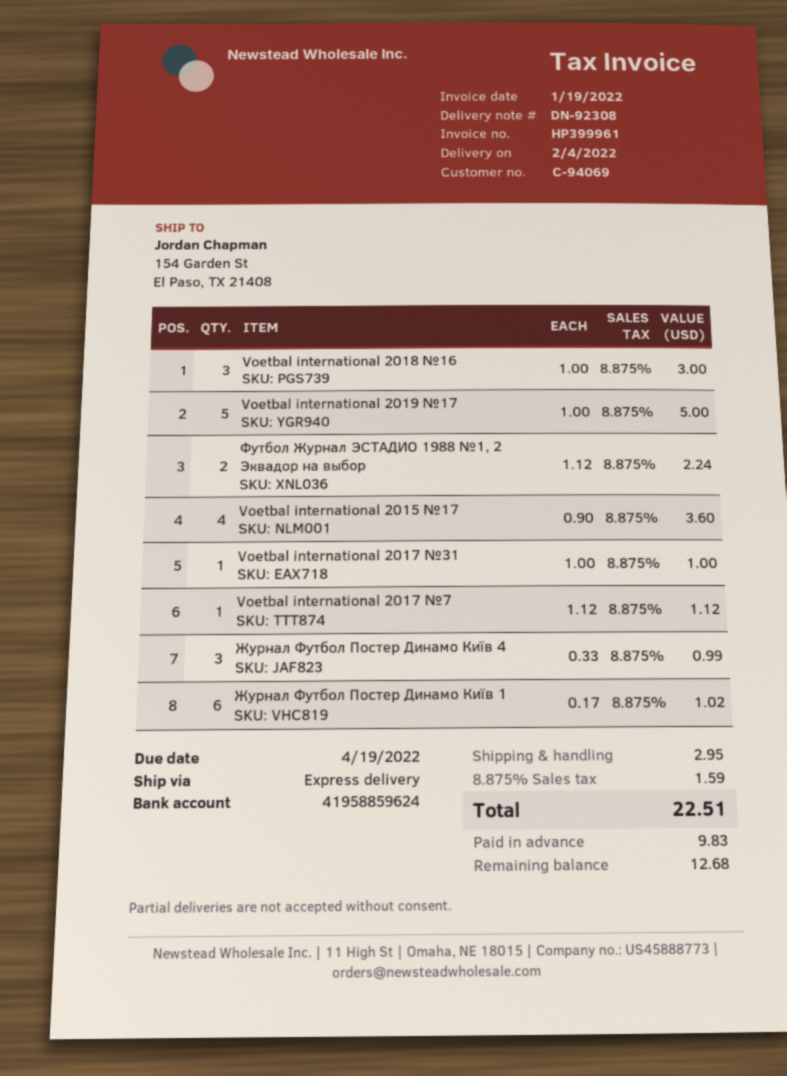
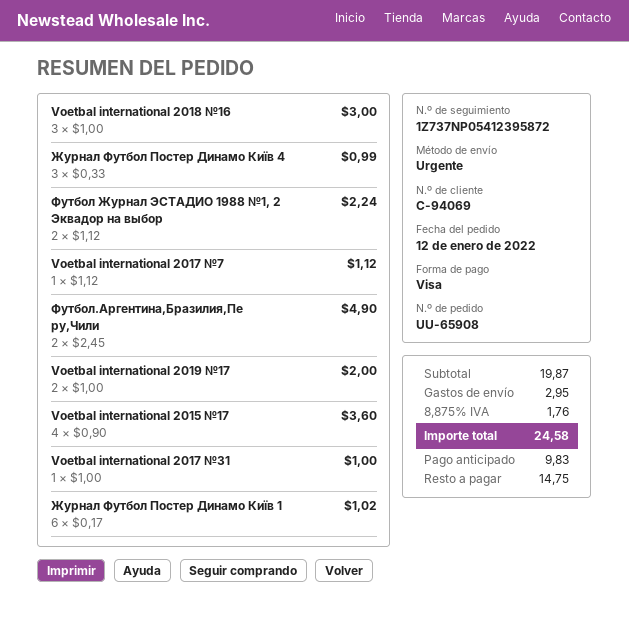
Voetbal international 2019 №17: 5 x 1.00 = 5.00 -> 2 x 1.00 = 2.00
Футбол.Аргентина,Бразилия,Пе ру,Чили: none -> 2 x 2.45 = 4.90
tax: 8.875% = 1.59 -> 8.875% = 1.76
total: 22.51 -> 24.58
balance: 12.68 -> 14.75

